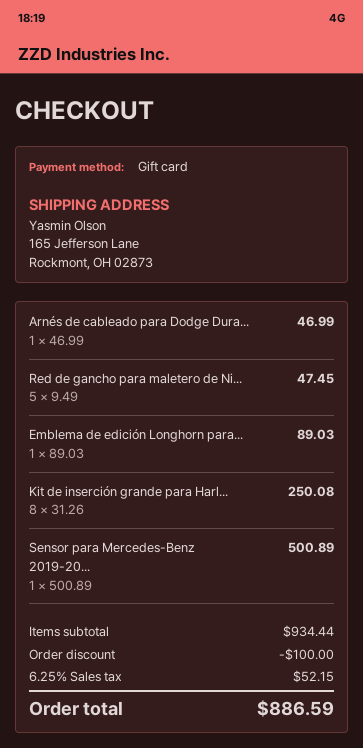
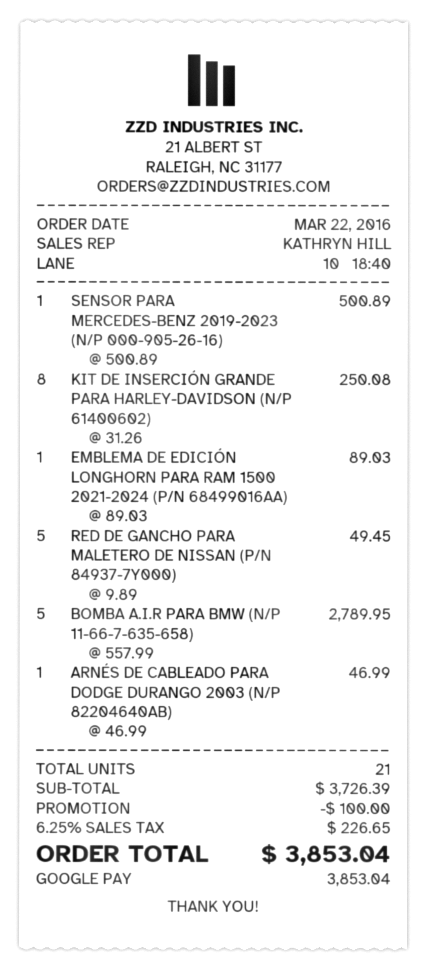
payment method: gift card -> Google Pay
Red de gancho para maletero de Ni...: 5 x 9.49 = 47.45 -> 5 x 9.89 = 49.45
BOMBA A.I.R PARA BMW (N/P 11-66-7-635-658): none -> 5 x 557.99 = 2789.95
subtotal: 934.44 -> 3726.39
tax: 6.25% = 52.15 -> 6.25% = 226.65
total: 886.59 -> 3853.04

